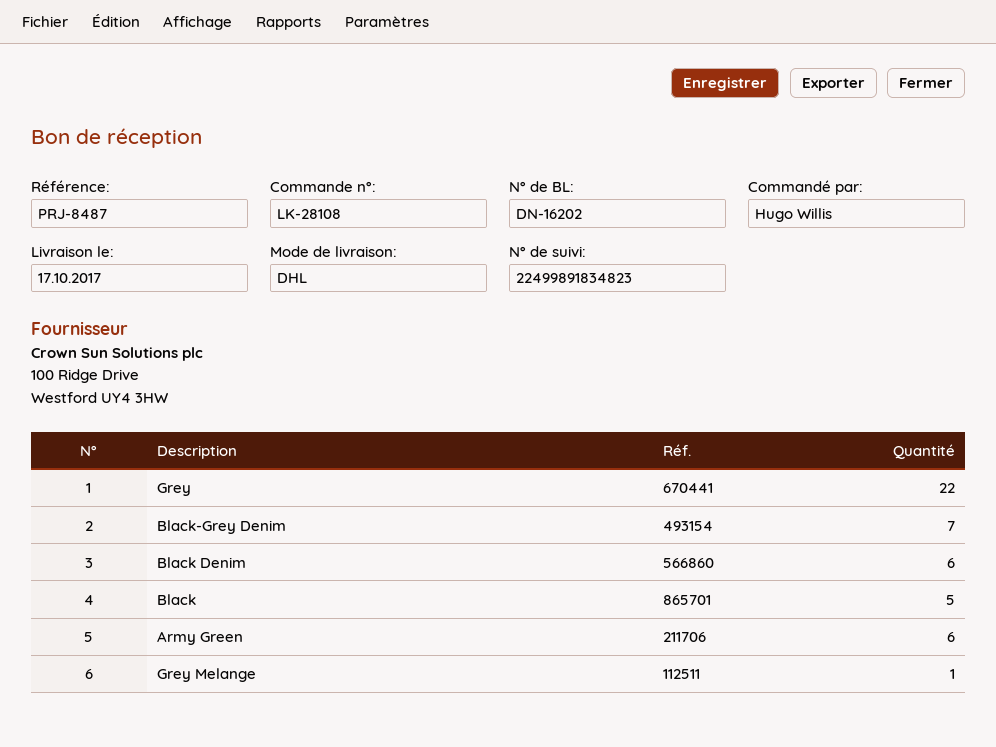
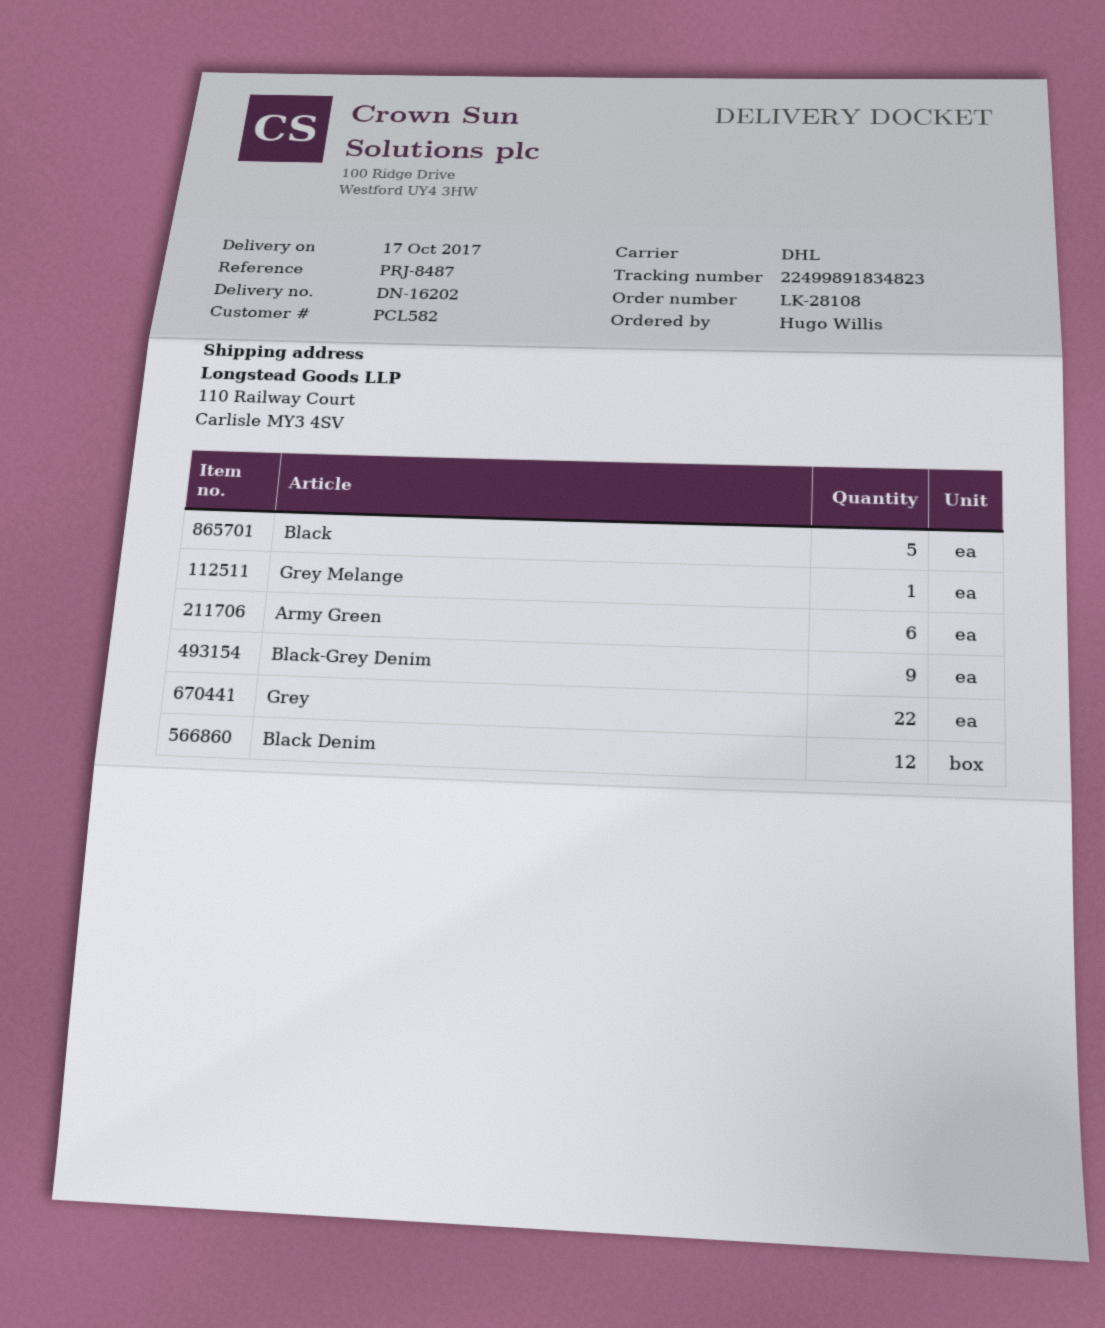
Black-Grey Denim: 7 -> 9
Black Denim: 6 -> 12

